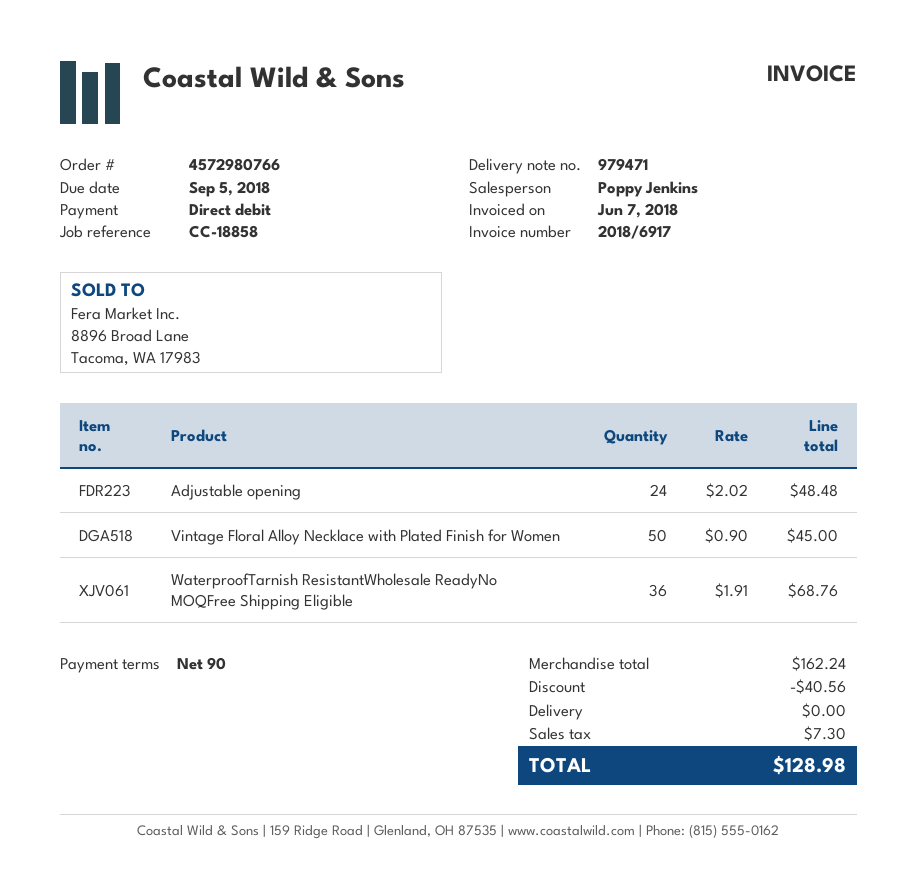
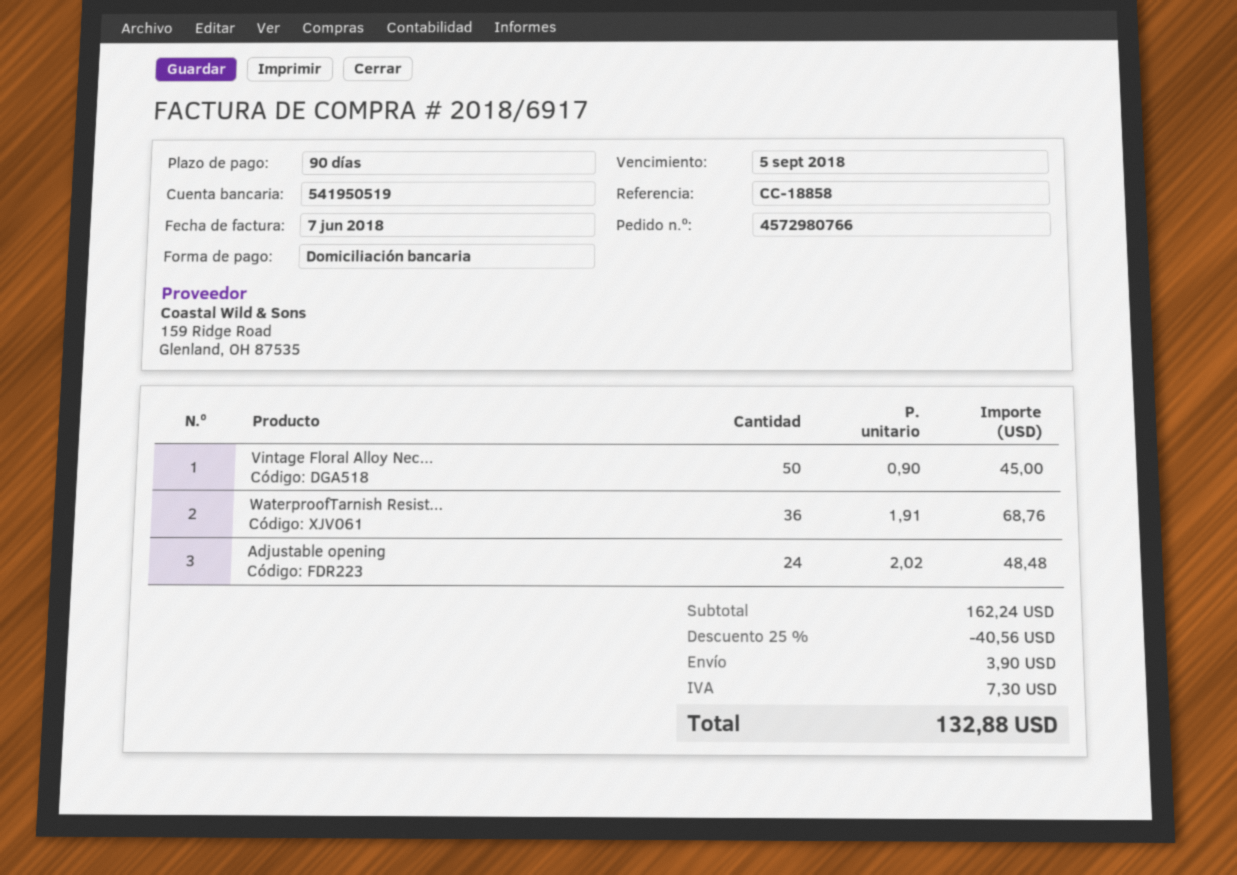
shipping: 0.00 -> 3.90
total: 128.98 -> 132.88

